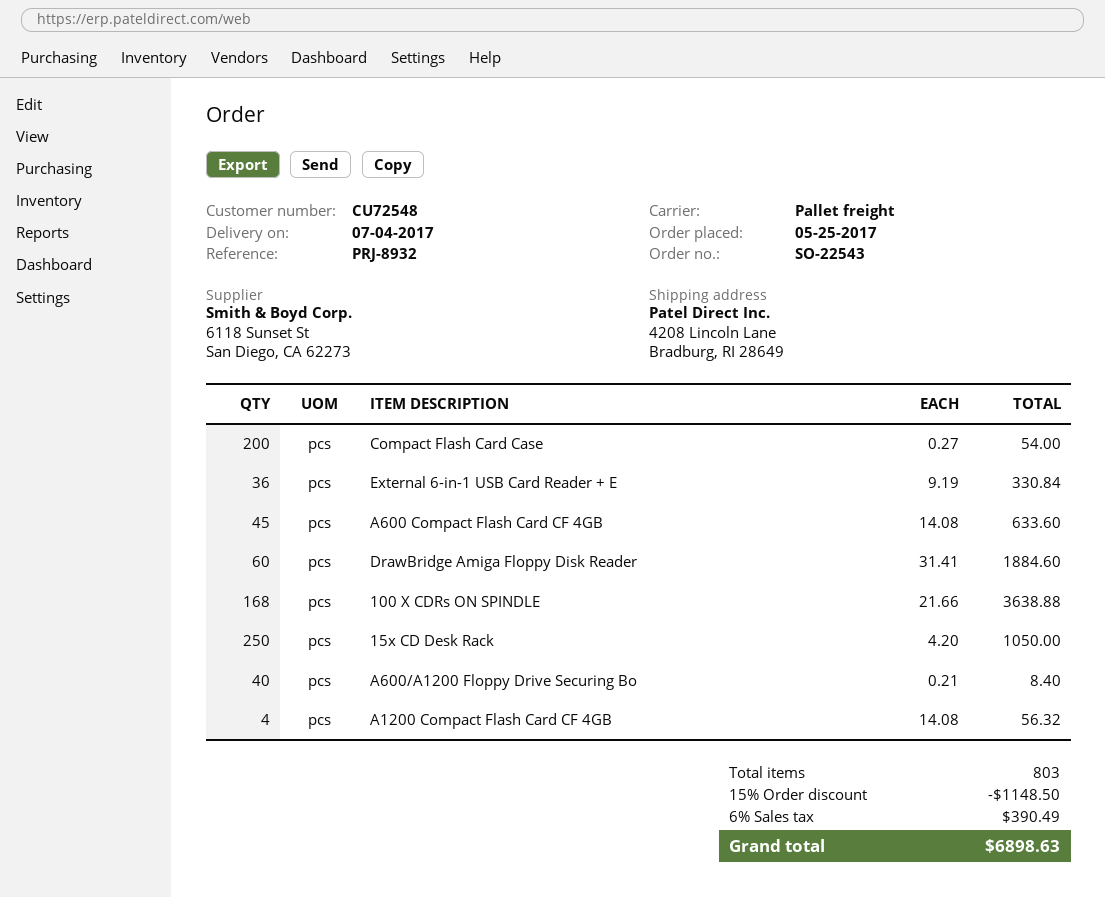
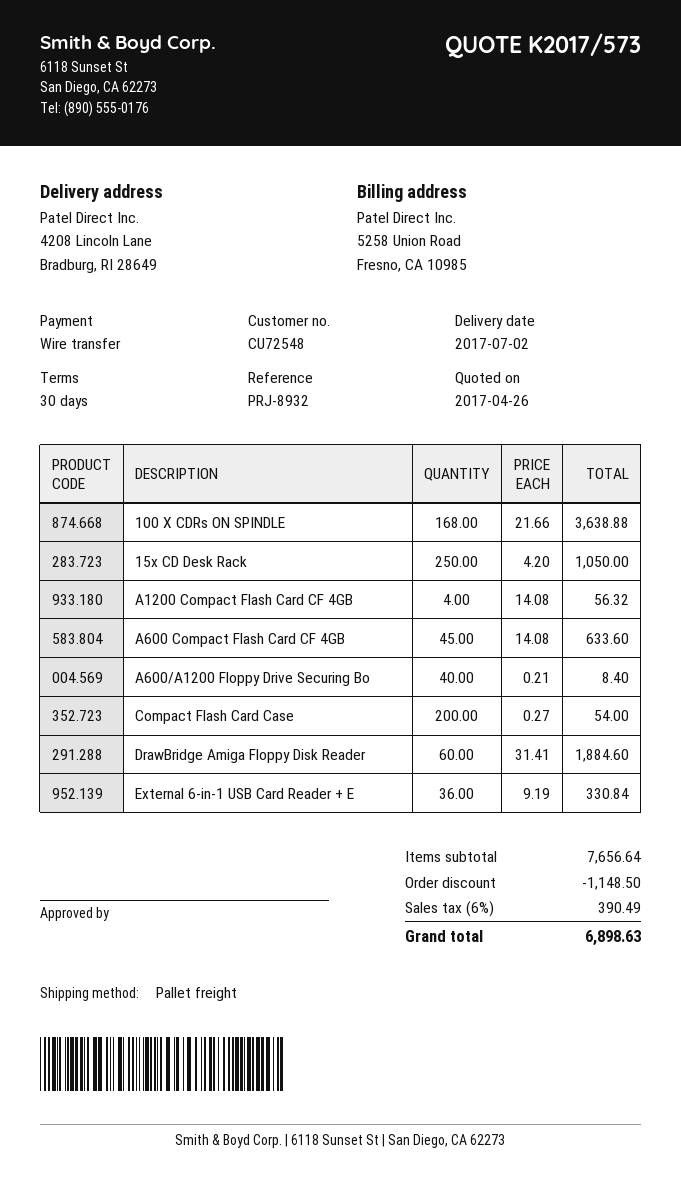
delivery date: 2017-07-04 -> 2017-07-02

